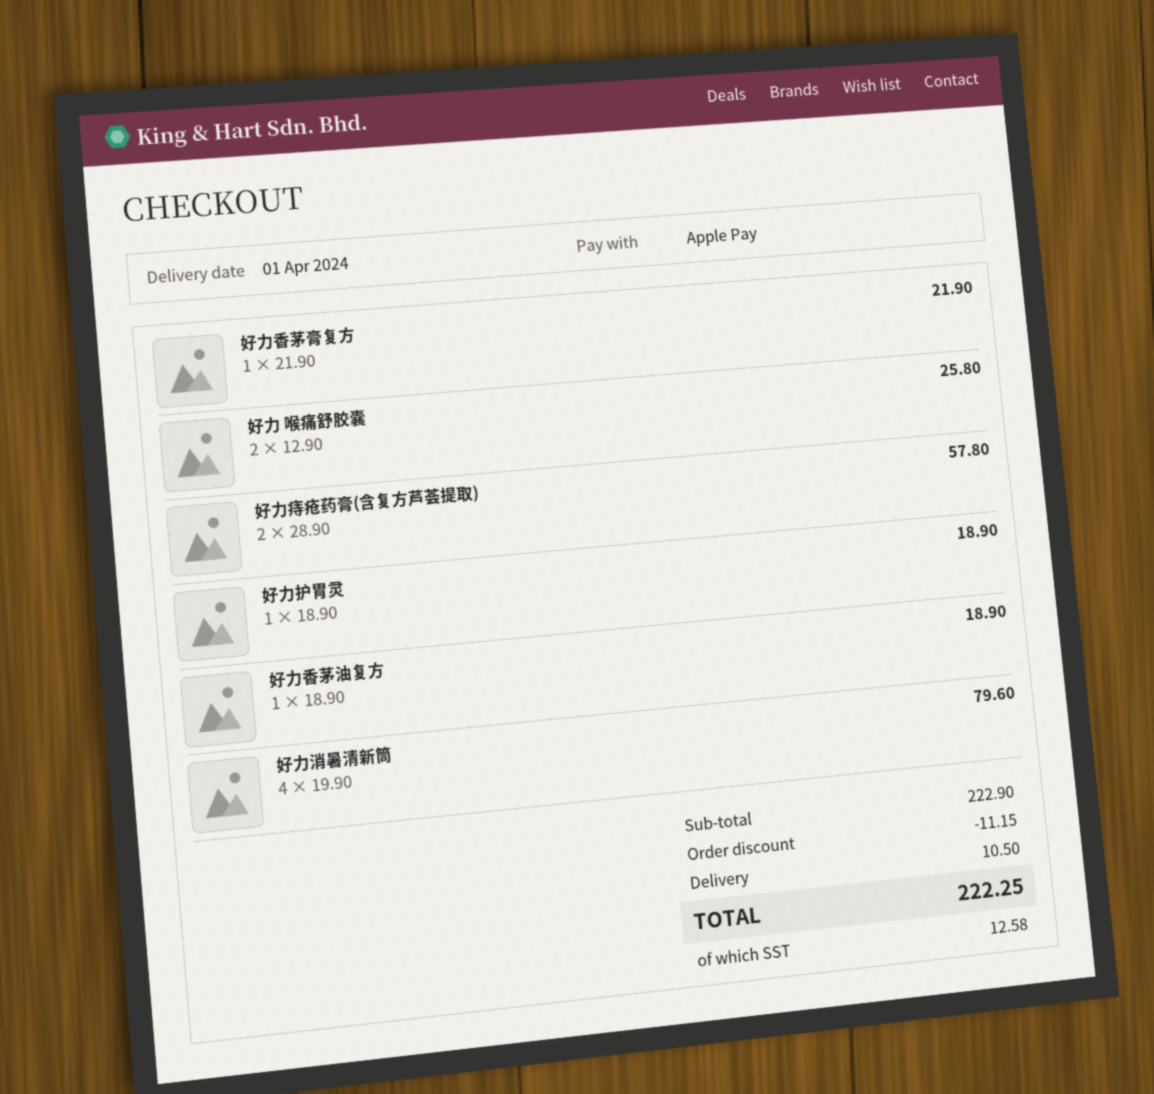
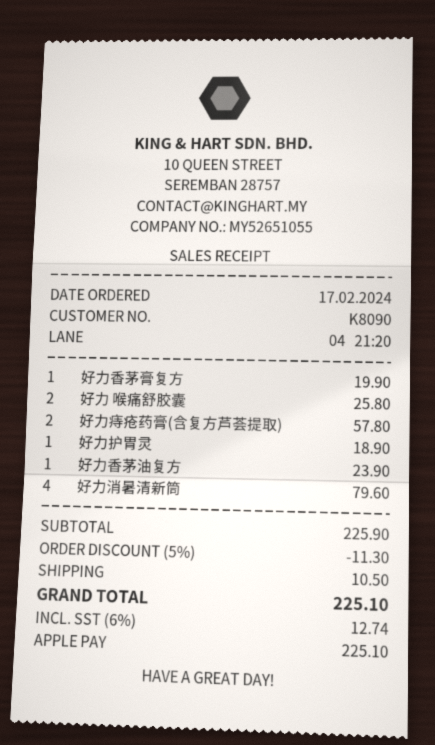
好力香茅膏复方: 1 for 21.90 -> 1 for 19.90
好力香茅油复方: 1 for 18.90 -> 1 for 23.90
subtotal: 222.90 -> 225.90
discount: 11.15 -> 11.30
tax: 12.58 -> 12.74
total: 222.25 -> 225.10

